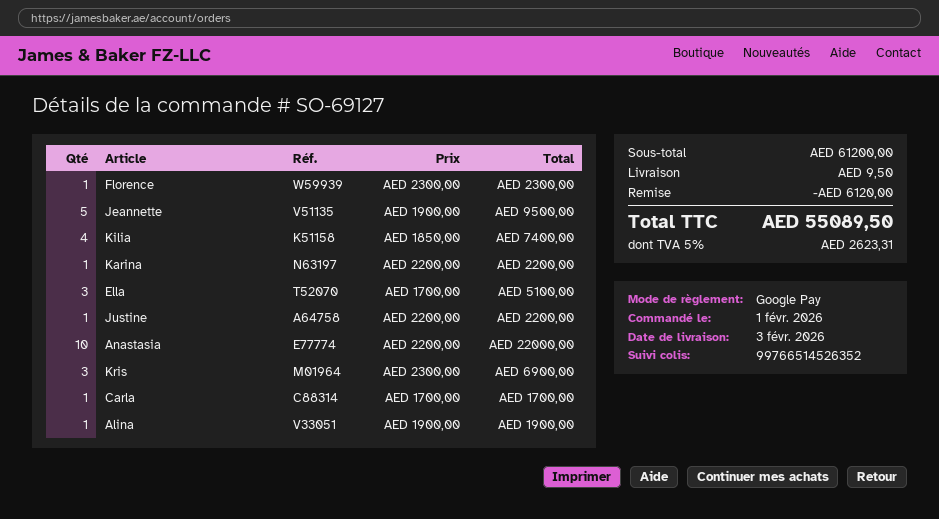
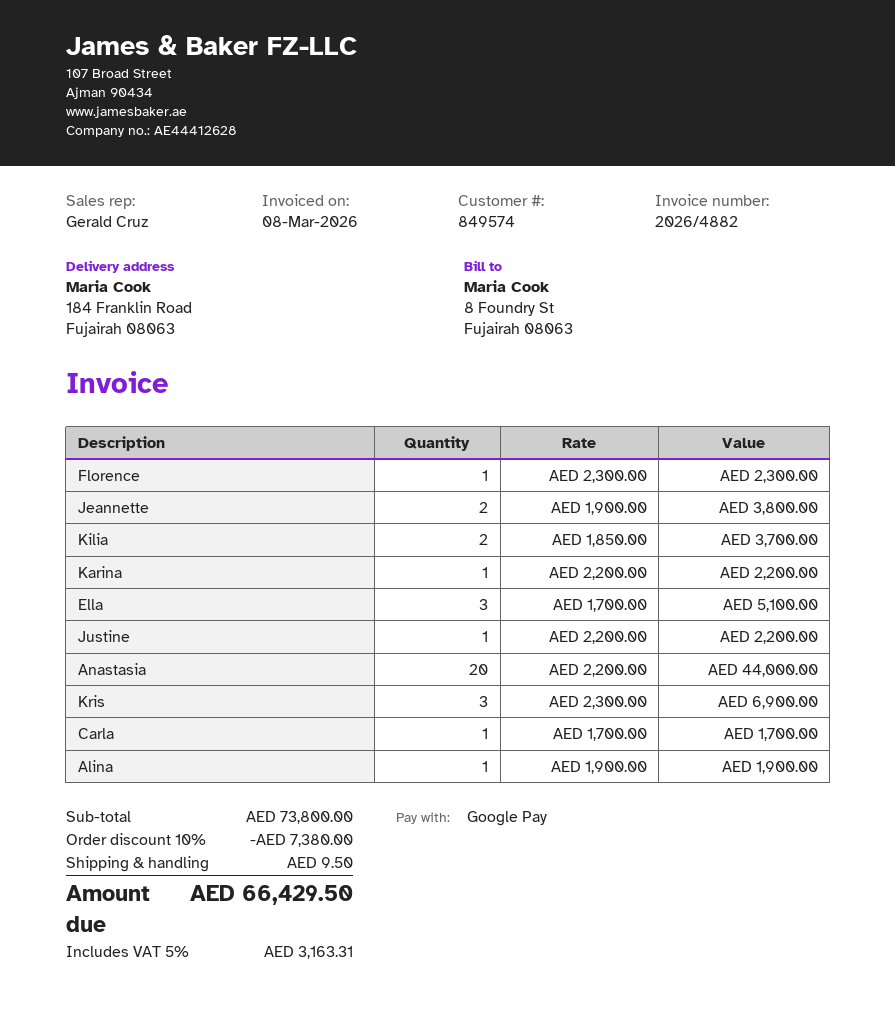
Jeannette: 5 x 1900.00 = 9500.00 -> 2 x 1900.00 = 3800.00
Kilia: 4 x 1850.00 = 7400.00 -> 2 x 1850.00 = 3700.00
Anastasia: 10 x 2200.00 = 22000.00 -> 20 x 2200.00 = 44000.00
subtotal: 61200.00 -> 73800.00
discount: 6120.00 -> 7380.00
tax: 5% = 2623.31 -> 5% = 3163.31
total: 55089.50 -> 66429.50

